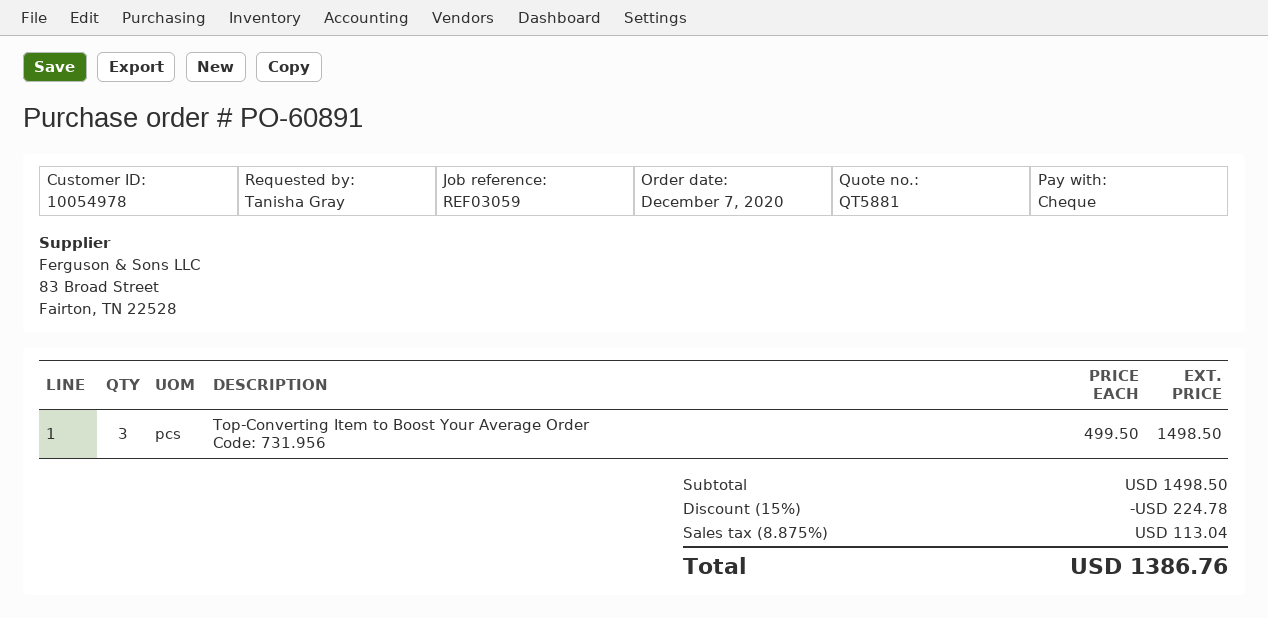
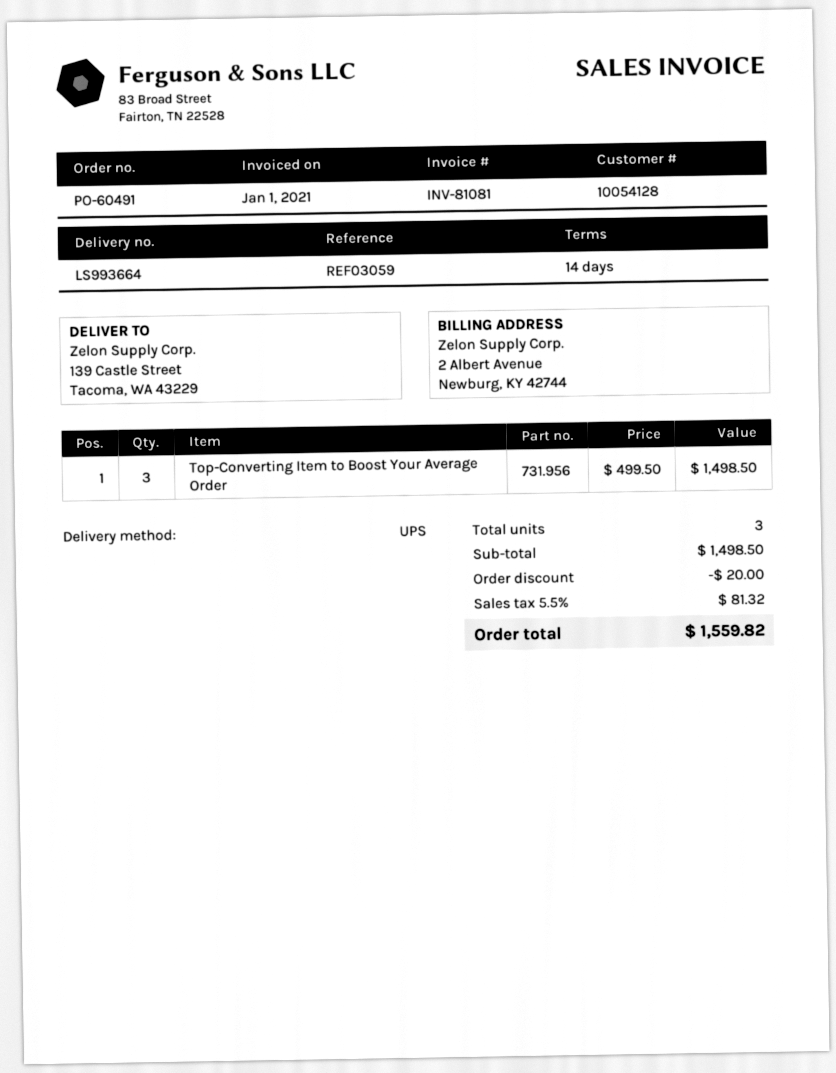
order number: PO-60891 -> PO-60491
customer number: 10054978 -> 10054128
discount: 224.78 -> 20.00
tax: 8.875% = 113.04 -> 5.5% = 81.32
total: 1386.76 -> 1559.82

